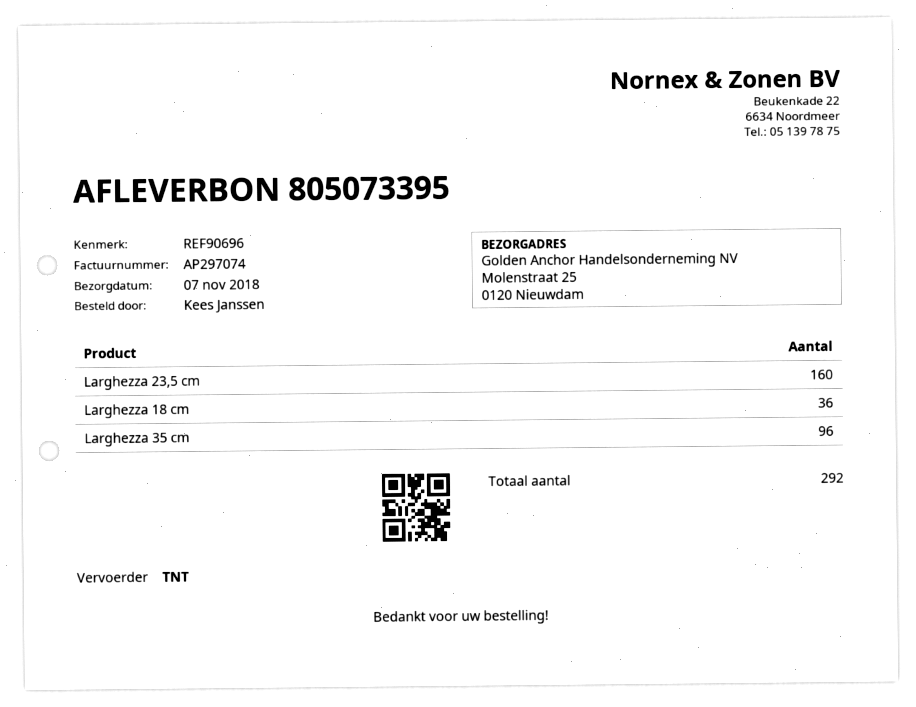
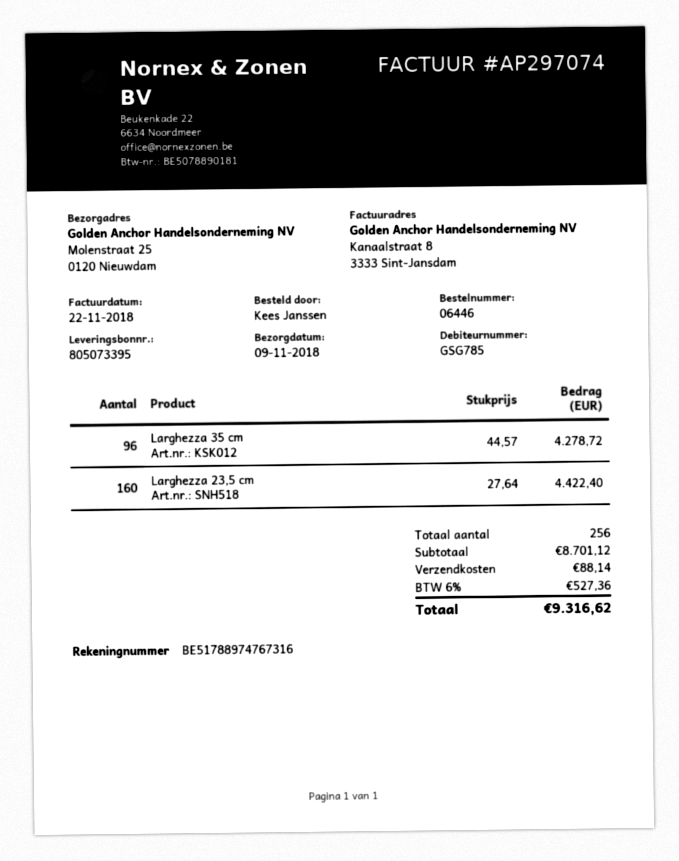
delivery date: 2018-11-07 -> 2018-11-09
Larghezza 18 cm: 36 -> none
total quantity: 292 -> 256

